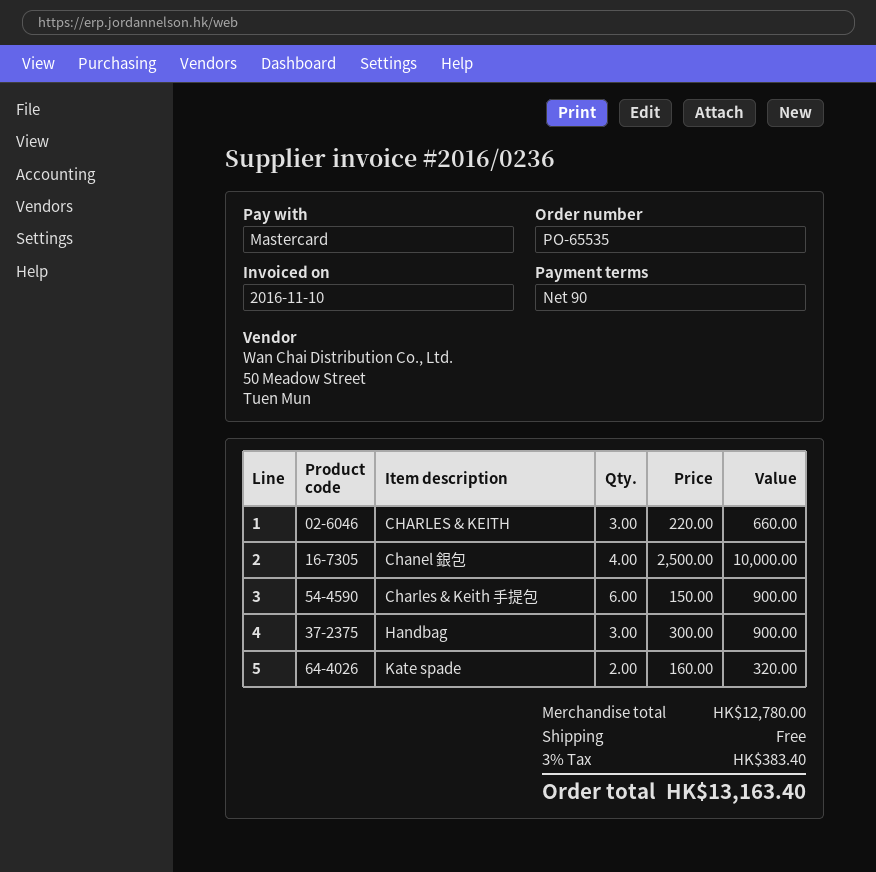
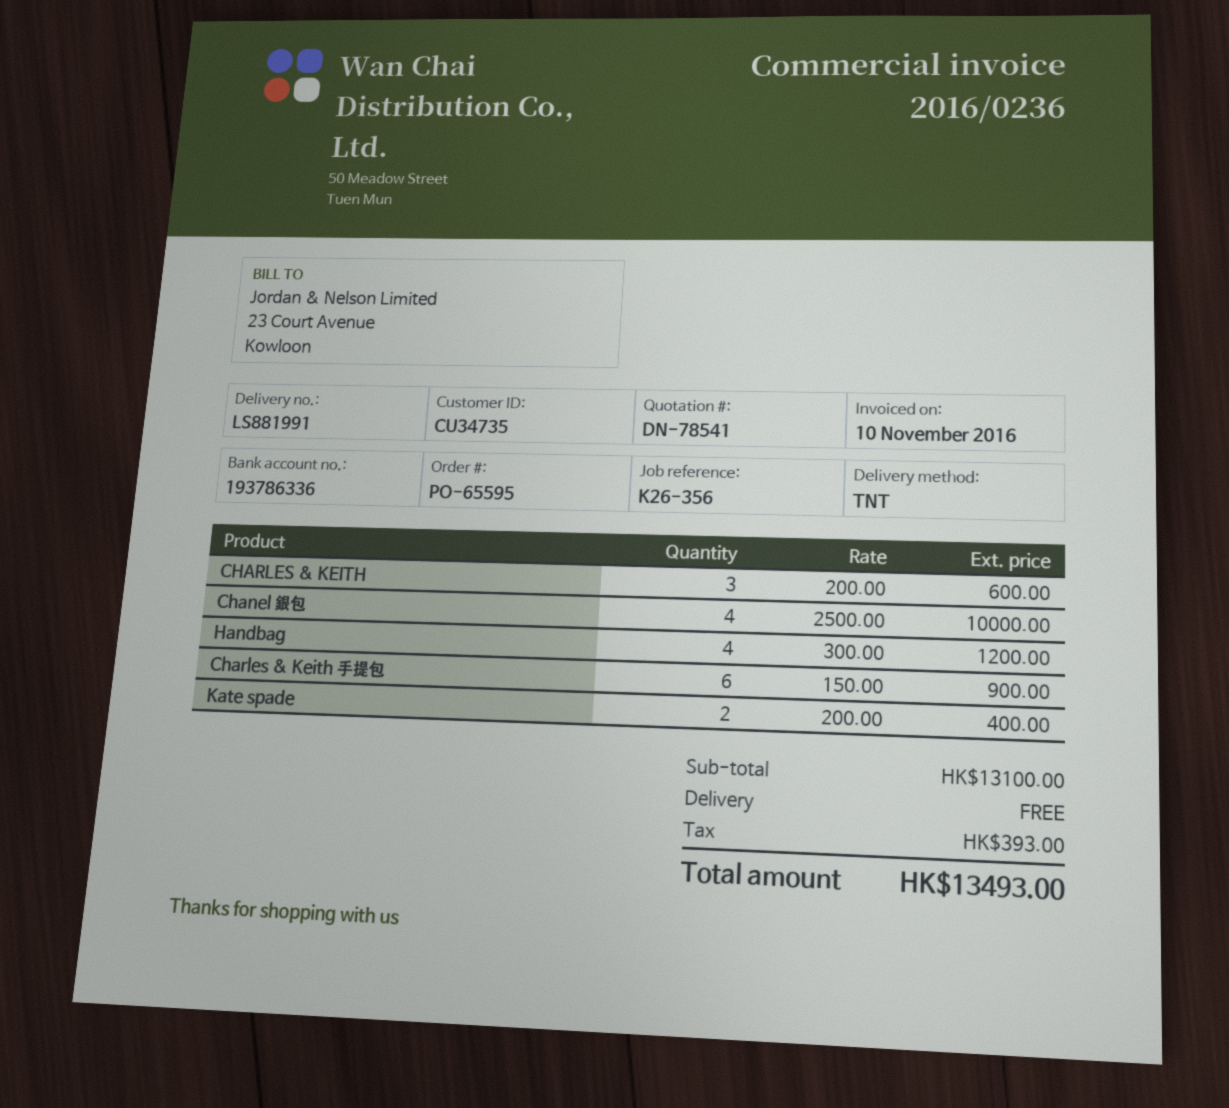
order number: PO-65535 -> PO-65595
CHARLES & KEITH: 3 x 220.00 = 660.00 -> 3 x 200.00 = 600.00
Handbag: 3 x 300.00 = 900.00 -> 4 x 300.00 = 1200.00
Kate spade: 2 x 160.00 = 320.00 -> 2 x 200.00 = 400.00
subtotal: 12780.00 -> 13100.00
tax: 383.40 -> 393.00
total: 13163.40 -> 13493.00

